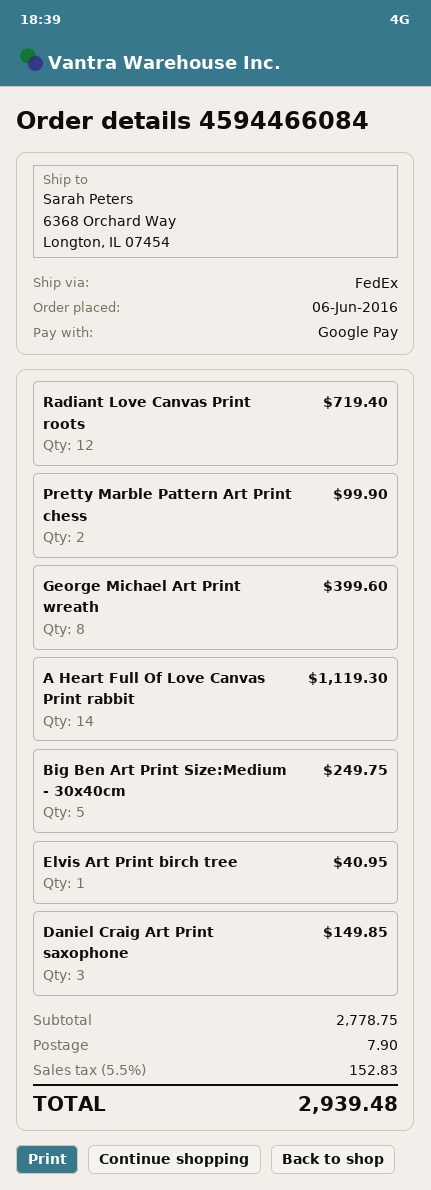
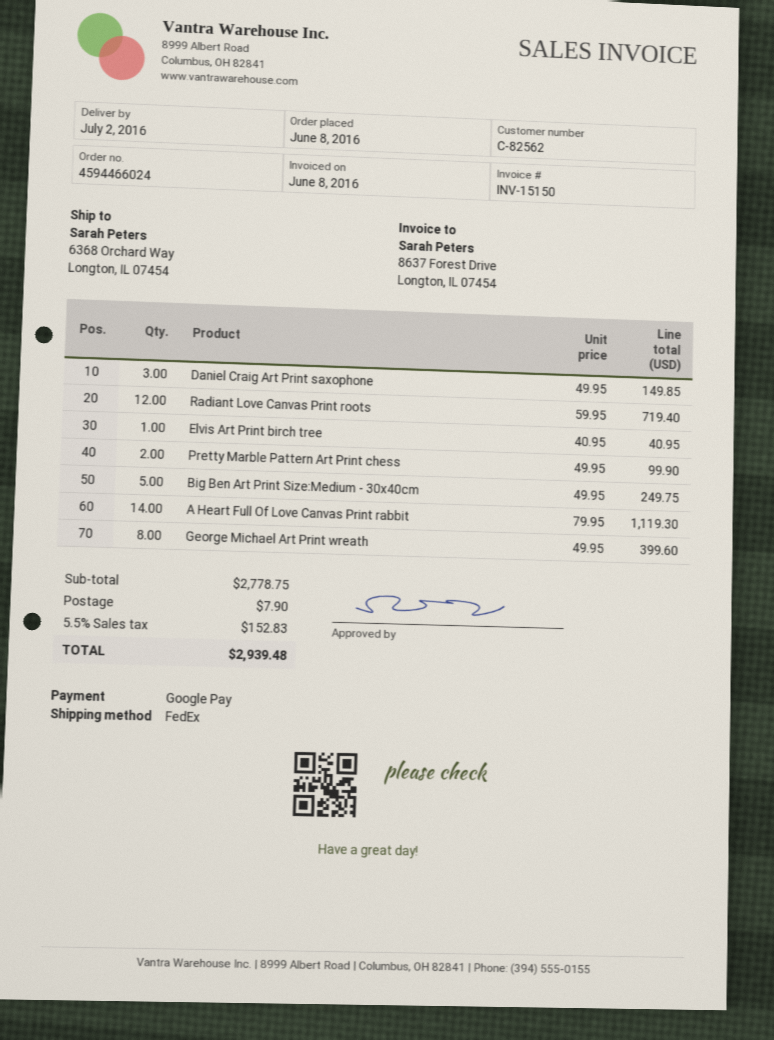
order number: 4594466084 -> 4594466024
order date: 2016-06-06 -> 2016-06-08

